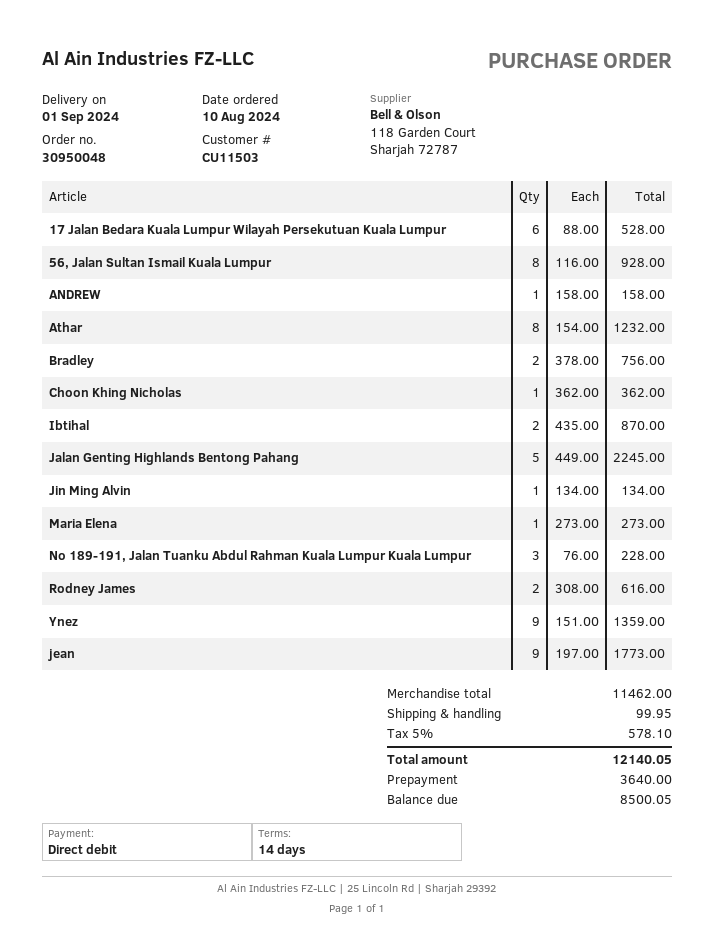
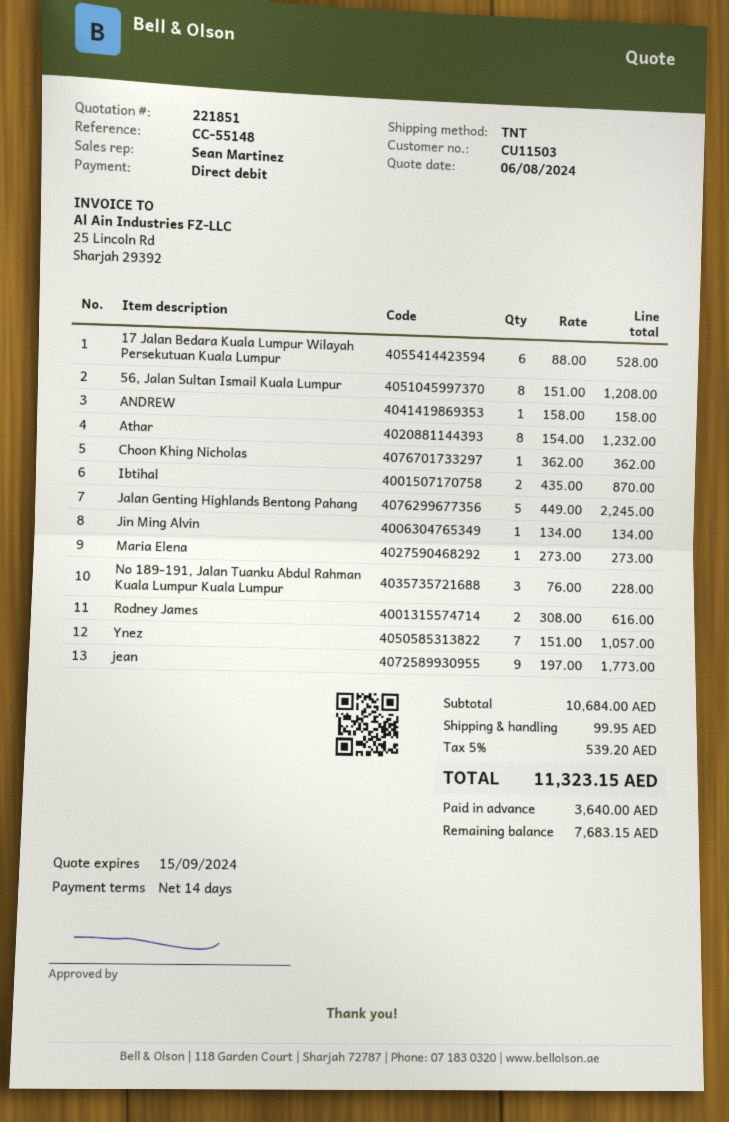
56, Jalan Sultan Ismail Kuala Lumpur: 8 x 116.00 = 928.00 -> 8 x 151.00 = 1208.00
Bradley: 2 x 378.00 = 756.00 -> none
Ynez: 9 x 151.00 = 1359.00 -> 7 x 151.00 = 1057.00
subtotal: 11462.00 -> 10684.00
tax: 5% = 578.10 -> 5% = 539.20
total: 12140.05 -> 11323.15
balance: 8500.05 -> 7683.15

